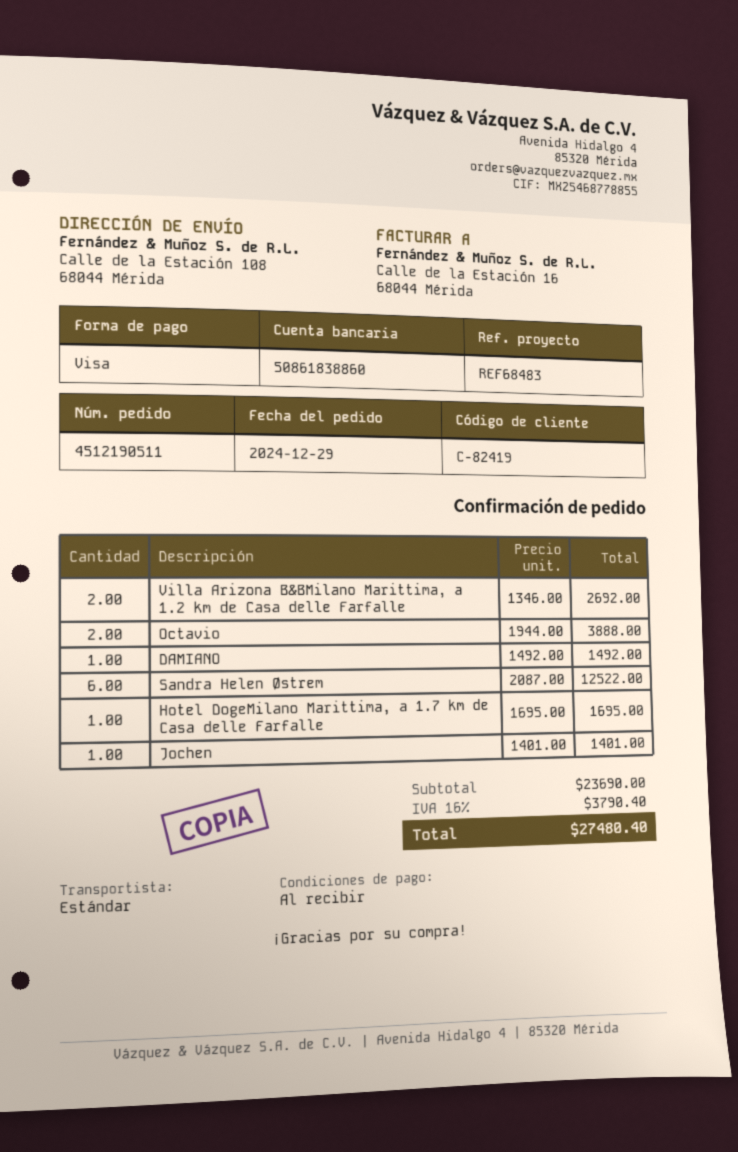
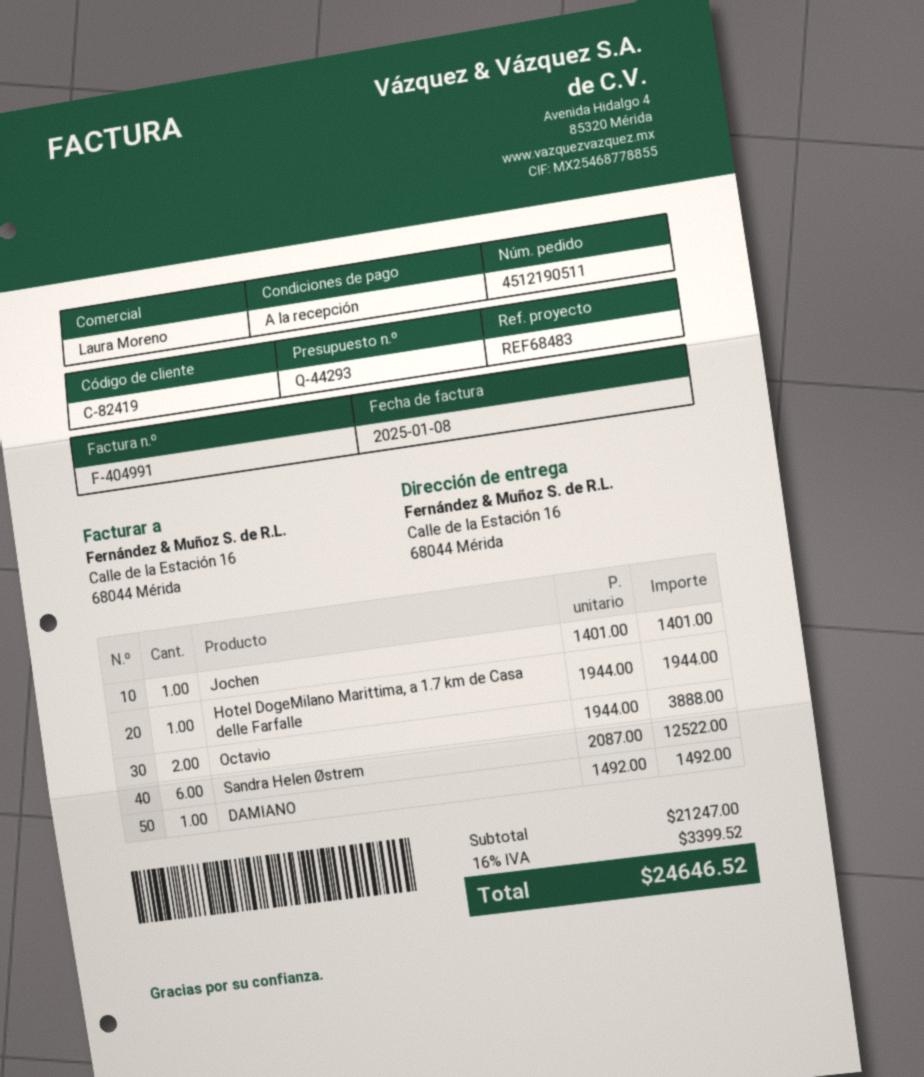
ship to: Calle de la Estación 108, 68044 Mérida -> Calle de la Estación 16, 68044 Mérida
Villa Arizona B&BMilano Marittima, a 1.2 km de Casa delle Farfalle: 2 x 1346.00 = 2692.00 -> none
Hotel DogeMilano Marittima, a 1.7 km de Casa delle Farfalle: 1 x 1695.00 = 1695.00 -> 1 x 1944.00 = 1944.00
subtotal: 23690.00 -> 21247.00
tax: 16% = 3790.40 -> 16% = 3399.52
total: 27480.40 -> 24646.52

